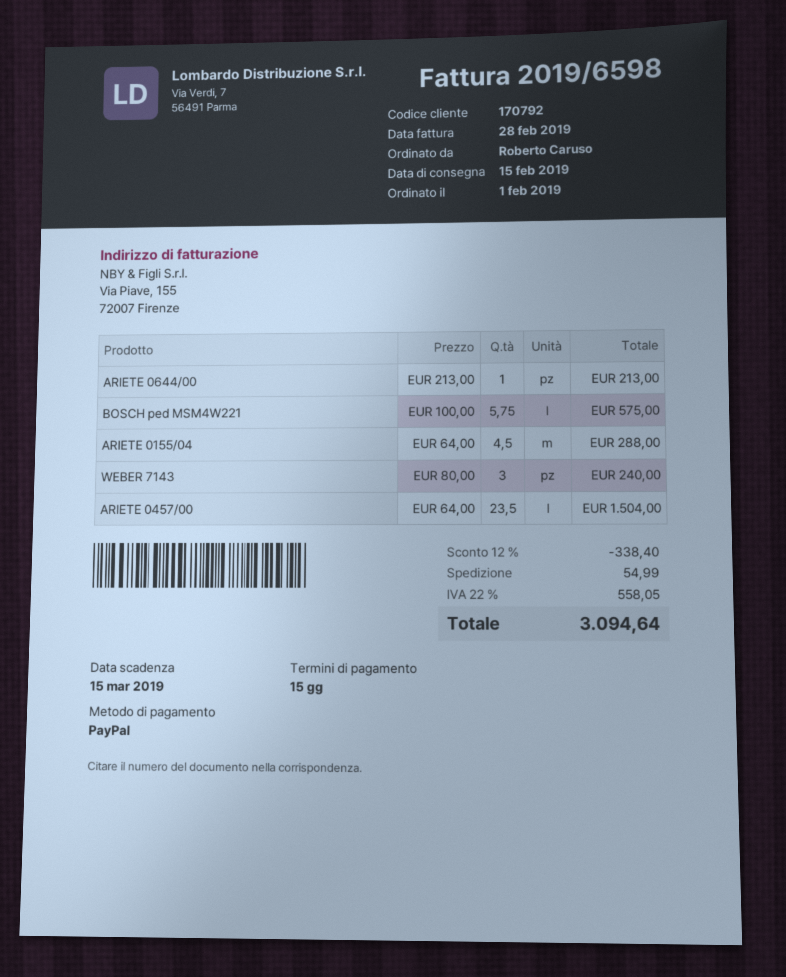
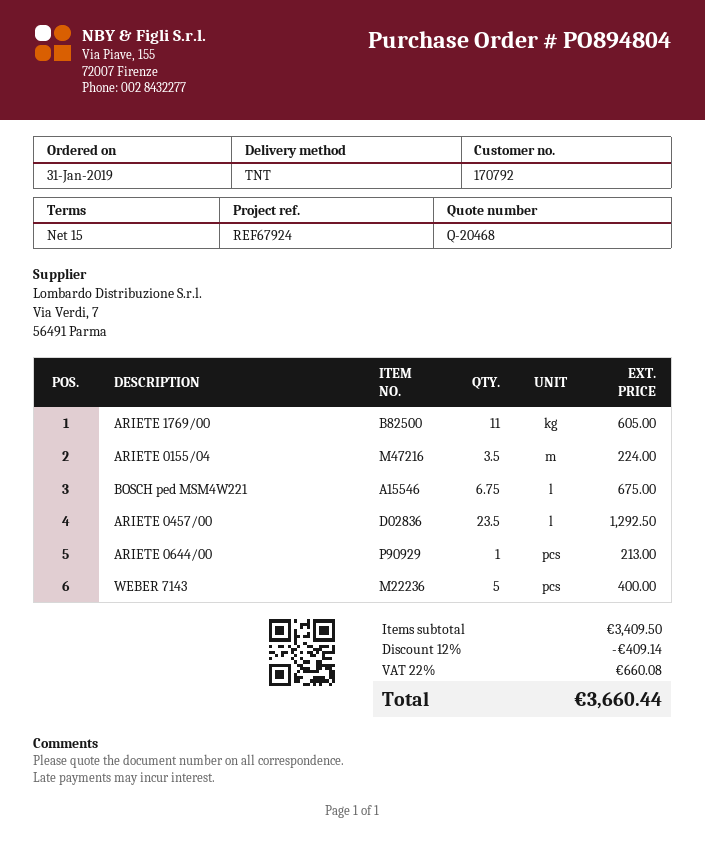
order date: 2019-02-01 -> 2019-01-31
BOSCH ped MSM4W221: 5.75 for 575.00 -> 6.75 for 675.00
ARIETE 0155/04: 4.5 for 288.00 -> 3.5 for 224.00
WEBER 7143: 3 for 240.00 -> 5 for 400.00
ARIETE 0457/00: 23.5 for 1504.00 -> 23.5 for 1292.50
ARIETE 1769/00: none -> 11 for 605.00
discount: 12% = 338.40 -> 12% = 409.14
shipping: 54.99 -> none
tax: 22% = 558.05 -> 22% = 660.08
total: 3094.64 -> 3660.44

